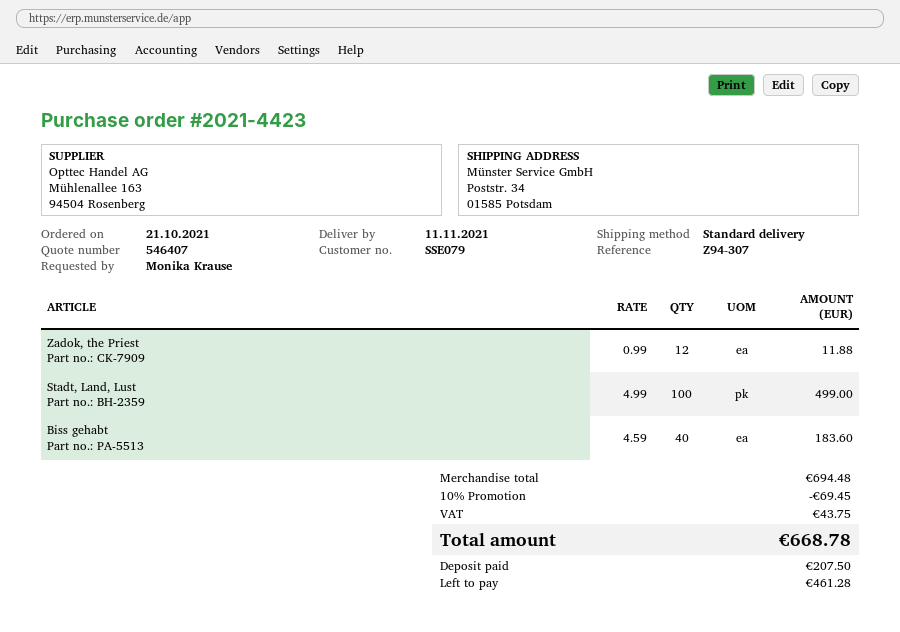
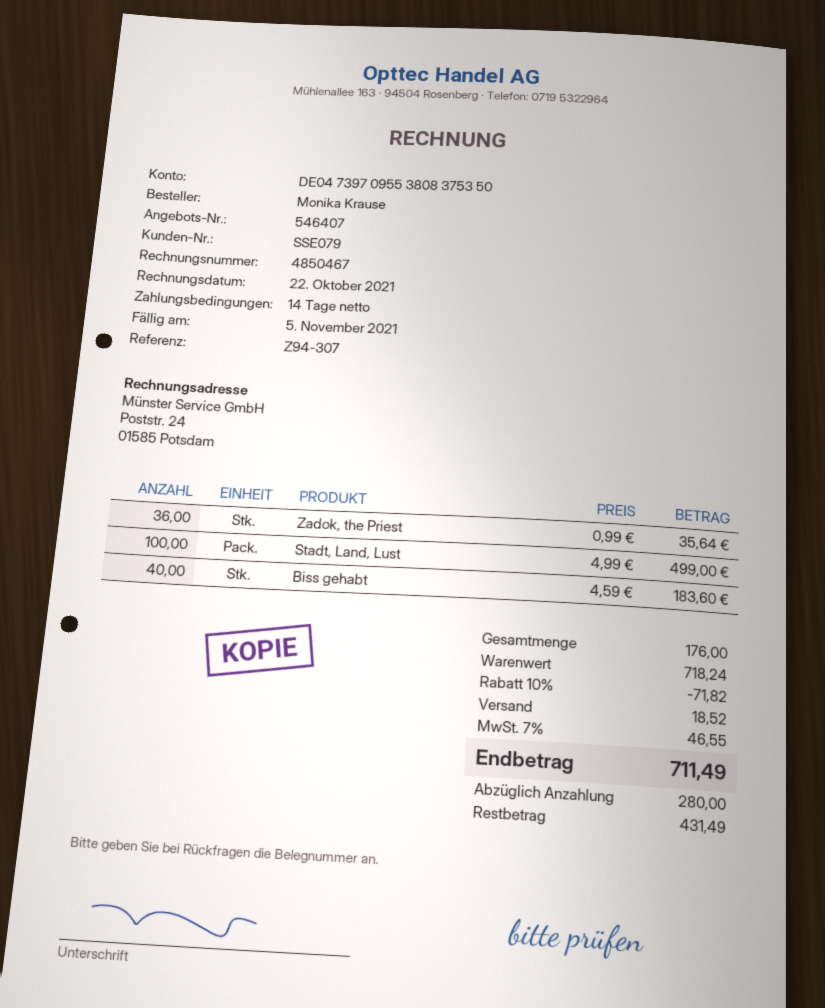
Zadok, the Priest: 12 x 0.99 = 11.88 -> 36 x 0.99 = 35.64
subtotal: 694.48 -> 718.24
discount: 10% = 69.45 -> 10% = 71.82
shipping: none -> 18.52
tax: 43.75 -> 46.55
total: 668.78 -> 711.49
deposit: 207.50 -> 280.00
balance: 461.28 -> 431.49

